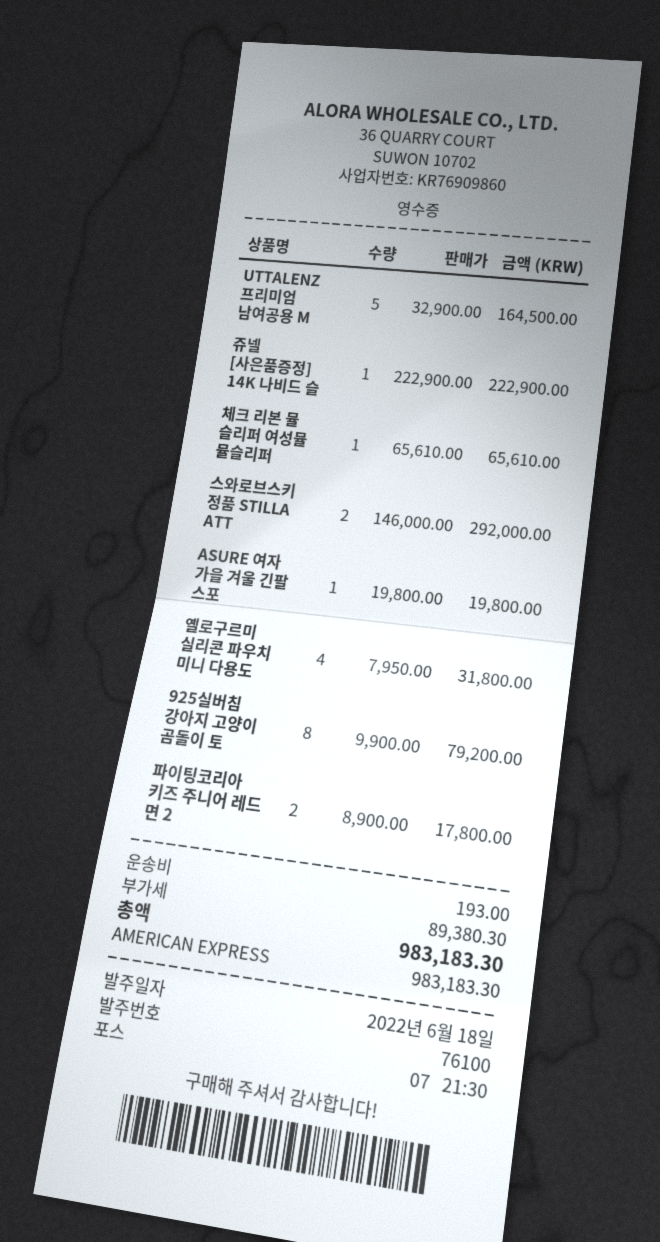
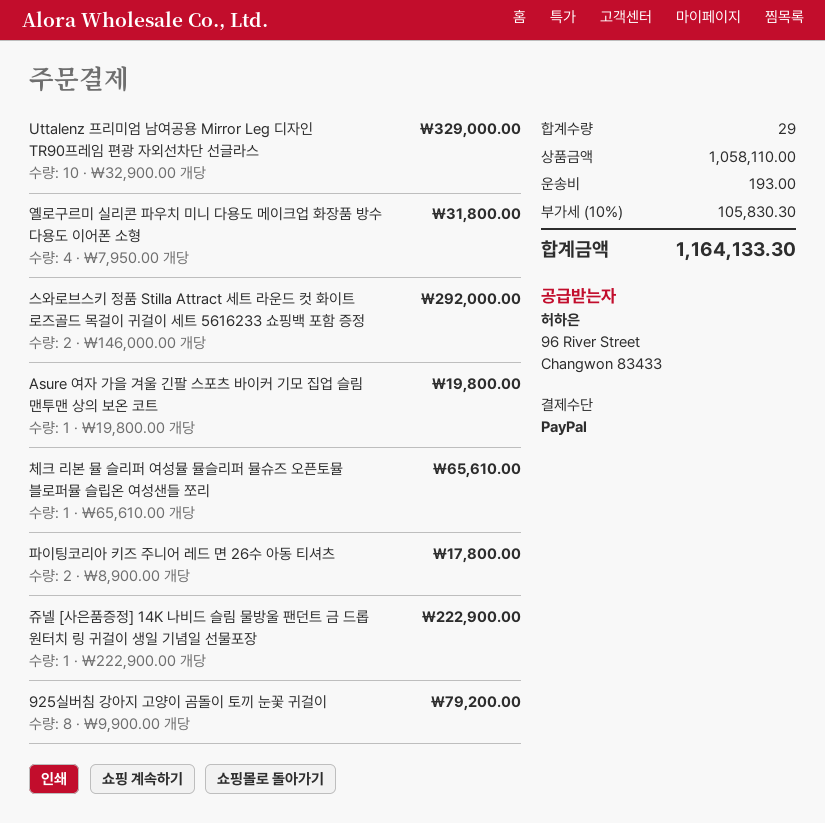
payment method: American Express -> PayPal
UTTALENZ 프리미엄 남여공용 M: 5 x 32900.00 = 164500.00 -> 10 x 32900.00 = 329000.00
tax: 89380.30 -> 105830.30
total: 983183.30 -> 1164133.30

